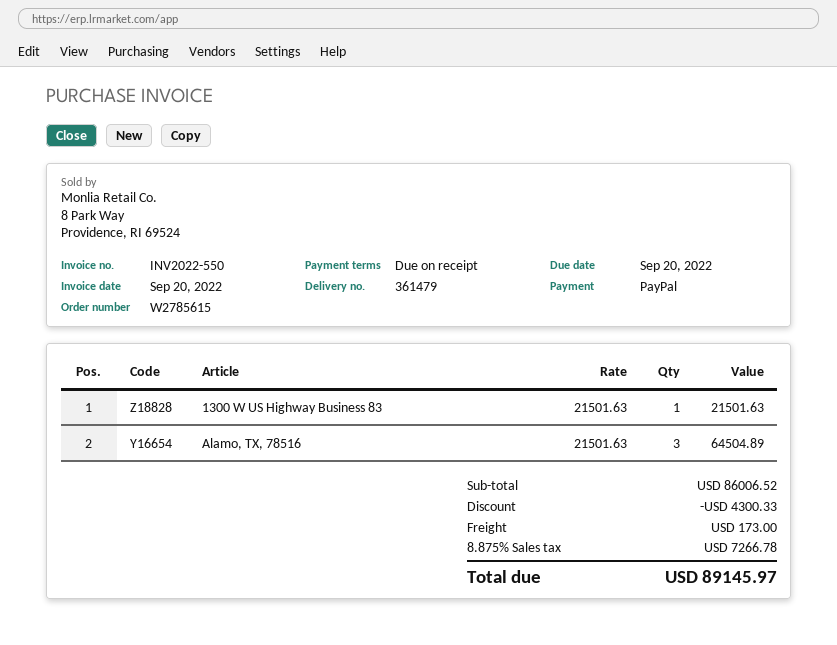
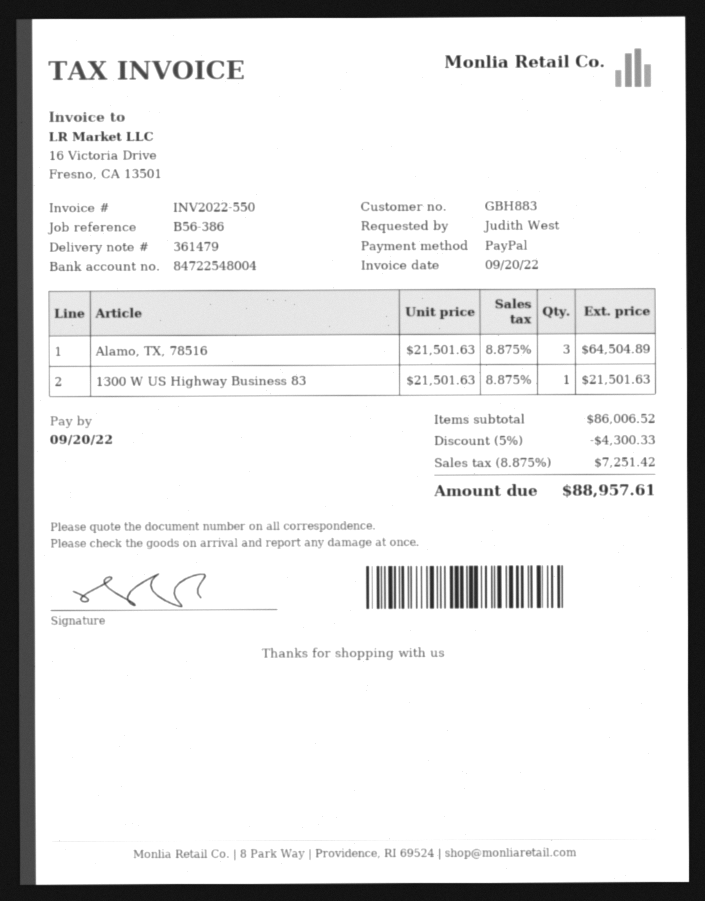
shipping: 173.00 -> none
tax: 8.875% = 7266.78 -> 8.875% = 7251.42
total: 89145.97 -> 88957.61

